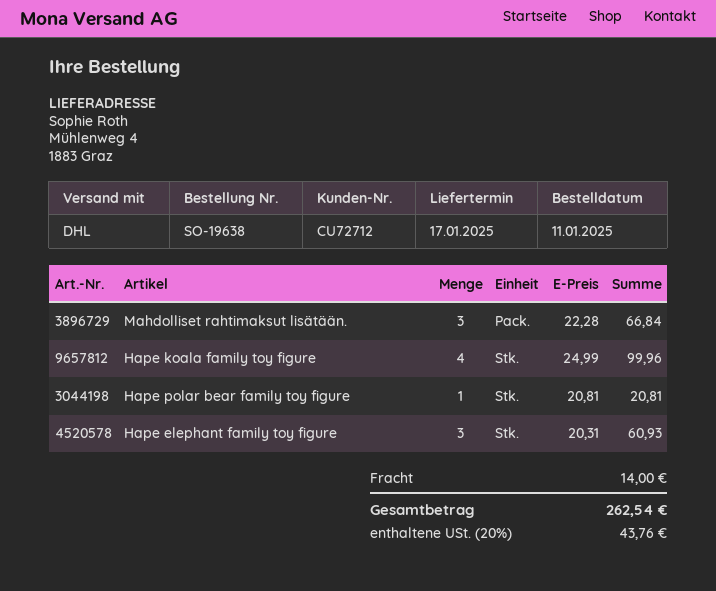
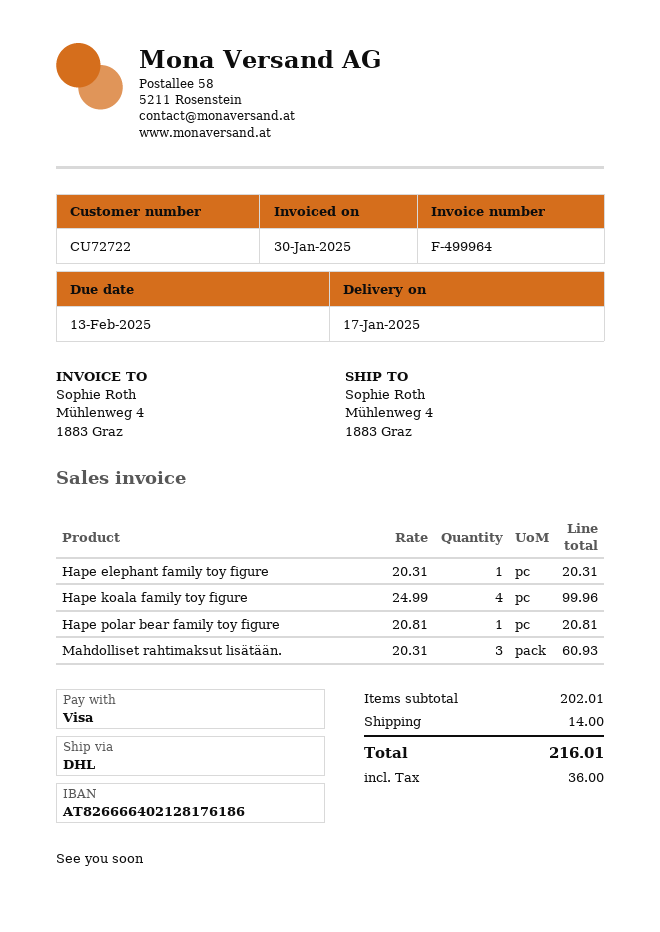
customer number: CU72712 -> CU72722
Mahdolliset rahtimaksut lisätään.: 3 x 22.28 = 66.84 -> 3 x 20.31 = 60.93
Hape elephant family toy figure: 3 x 20.31 = 60.93 -> 1 x 20.31 = 20.31
tax: 43.76 -> 36.00
total: 262.54 -> 216.01

